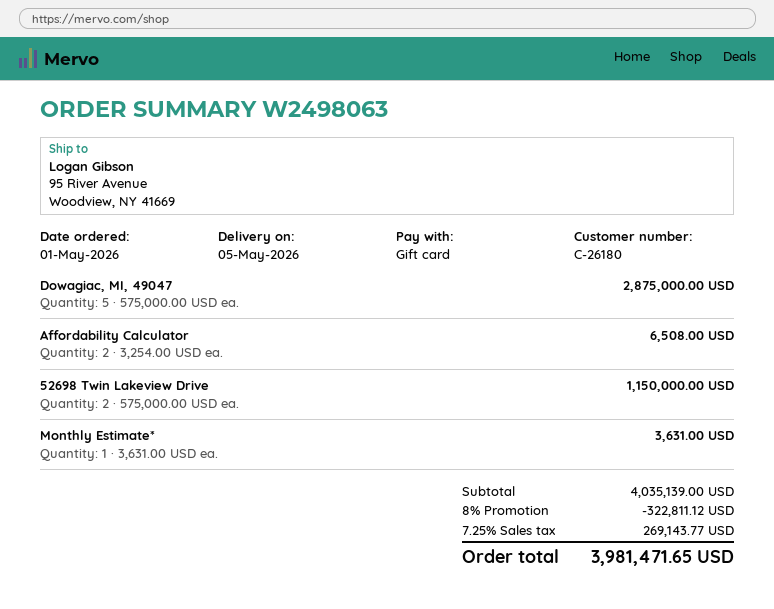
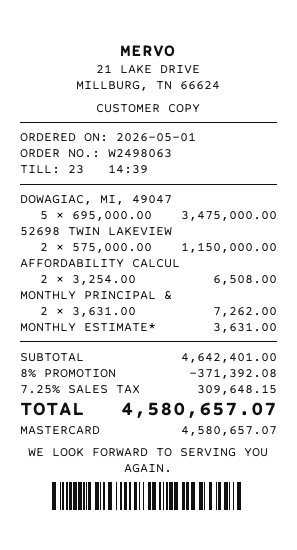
payment method: gift card -> Mastercard
Dowagiac, MI, 49047: 5 x 575000.00 = 2875000.00 -> 5 x 695000.00 = 3475000.00
MONTHLY PRINCIPAL &: none -> 2 x 3631.00 = 7262.00
subtotal: 4035139.00 -> 4642401.00
discount: 8% = 322811.12 -> 8% = 371392.08
tax: 7.25% = 269143.77 -> 7.25% = 309648.15
total: 3981471.65 -> 4580657.07

